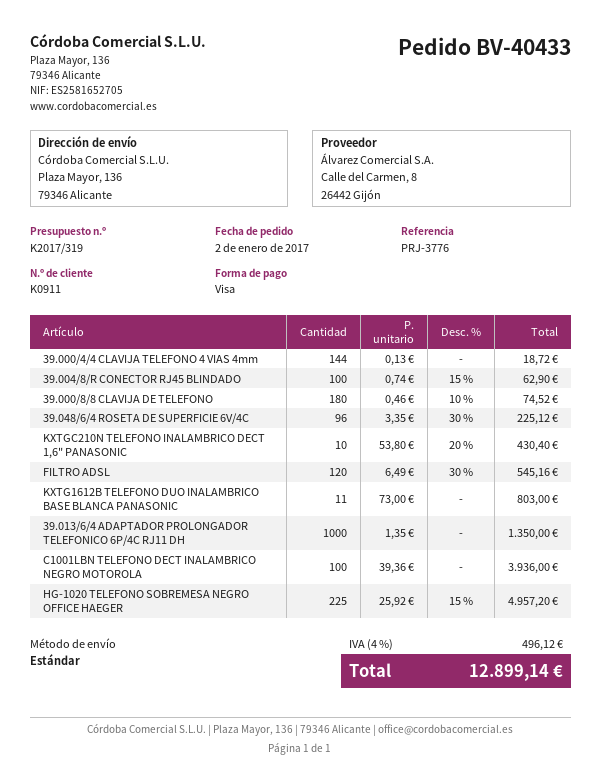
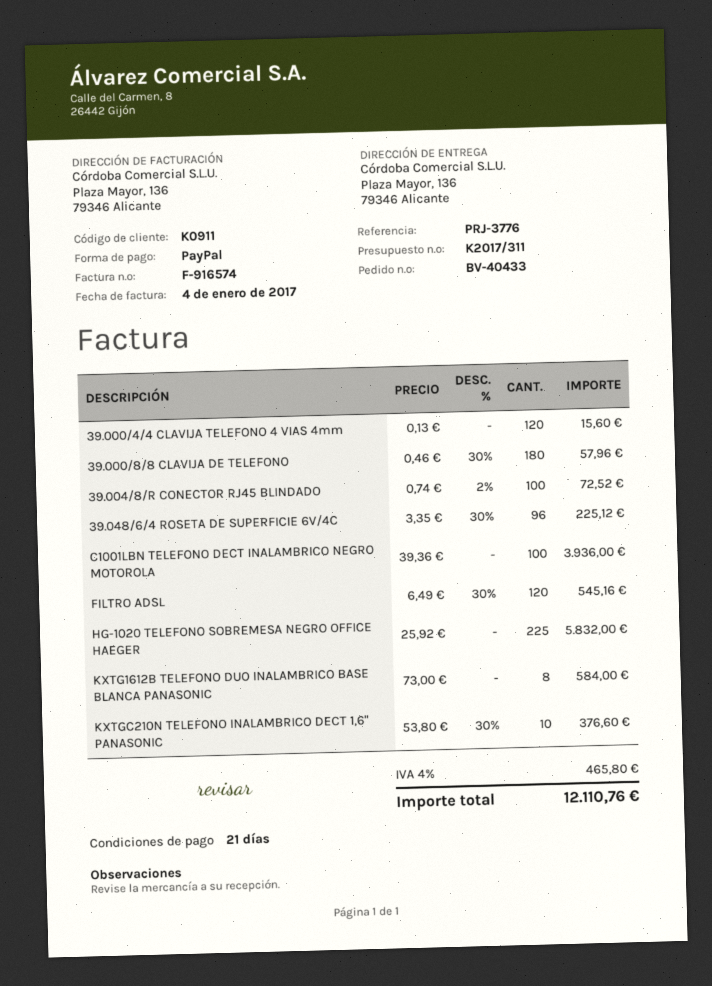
quote number: K2017/319 -> K2017/311
payment method: Visa -> PayPal
39.000/4/4 CLAVIJA TELEFONO 4 VIAS 4mm: 144 x 0.13 = 18.72 -> 120 x 0.13 = 15.60
39.004/8/R CONECTOR RJ45 BLINDADO: 100 x 0.74 - 15% = 62.90 -> 100 x 0.74 - 2% = 72.52
39.000/8/8 CLAVIJA DE TELEFONO: 180 x 0.46 - 10% = 74.52 -> 180 x 0.46 - 30% = 57.96
KXTGC210N TELEFONO INALAMBRICO DECT 1,6" PANASONIC: 10 x 53.80 - 20% = 430.40 -> 10 x 53.80 - 30% = 376.60
KXTG1612B TELEFONO DUO INALAMBRICO BASE BLANCA PANASONIC: 11 x 73.00 = 803.00 -> 8 x 73.00 = 584.00
39.013/6/4 ADAPTADOR PROLONGADOR TELEFONICO 6P/4C RJ11 DH: 1000 x 1.35 = 1350.00 -> none
HG-1020 TELEFONO SOBREMESA NEGRO OFFICE HAEGER: 225 x 25.92 - 15% = 4957.20 -> 225 x 25.92 = 5832.00
tax: 4% = 496.12 -> 4% = 465.80
total: 12899.14 -> 12110.76

